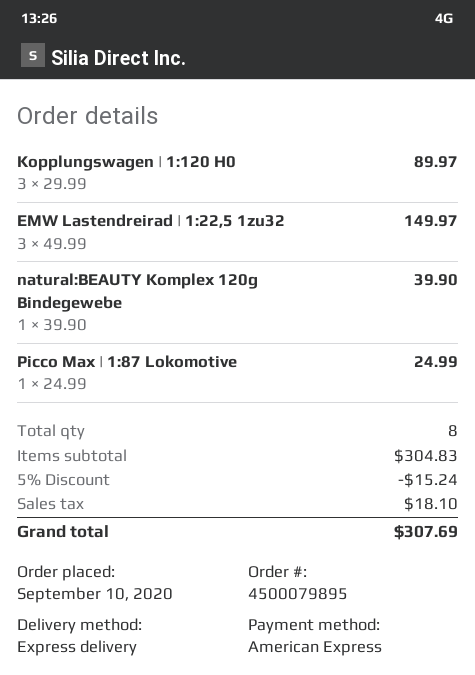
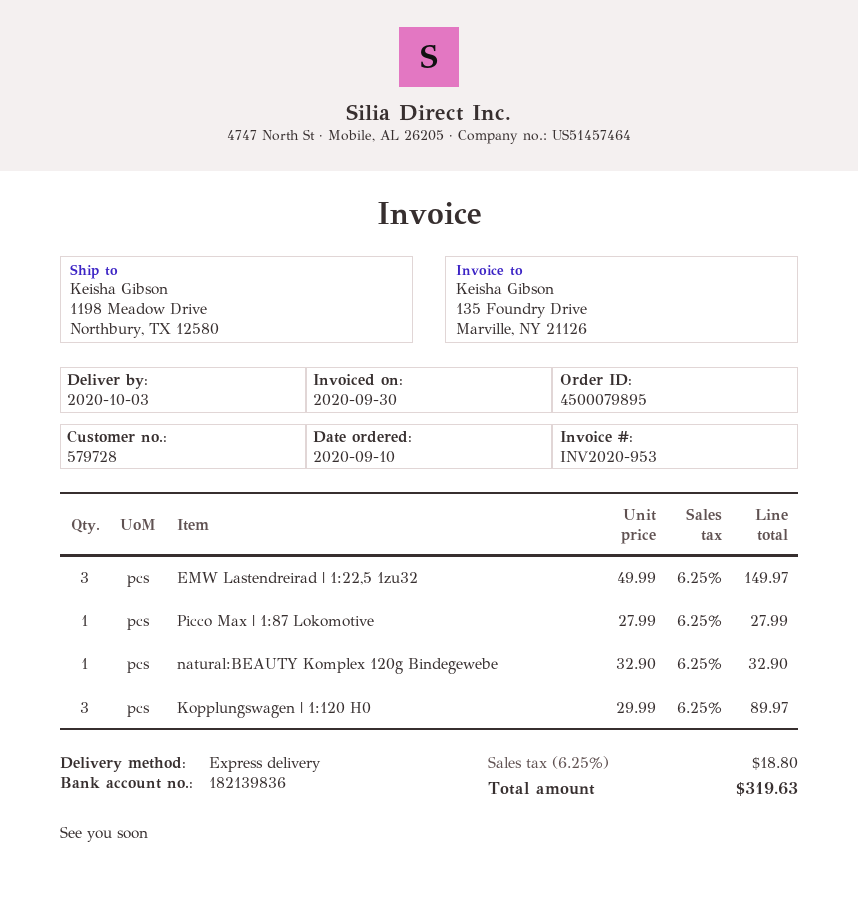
natural:BEAUTY Komplex 120g Bindegewebe: 1 x 39.90 = 39.90 -> 1 x 32.90 = 32.90
Picco Max | 1:87 Lokomotive: 1 x 24.99 = 24.99 -> 1 x 27.99 = 27.99
discount: 5% = 15.24 -> none
tax: 18.10 -> 18.80
total: 307.69 -> 319.63

